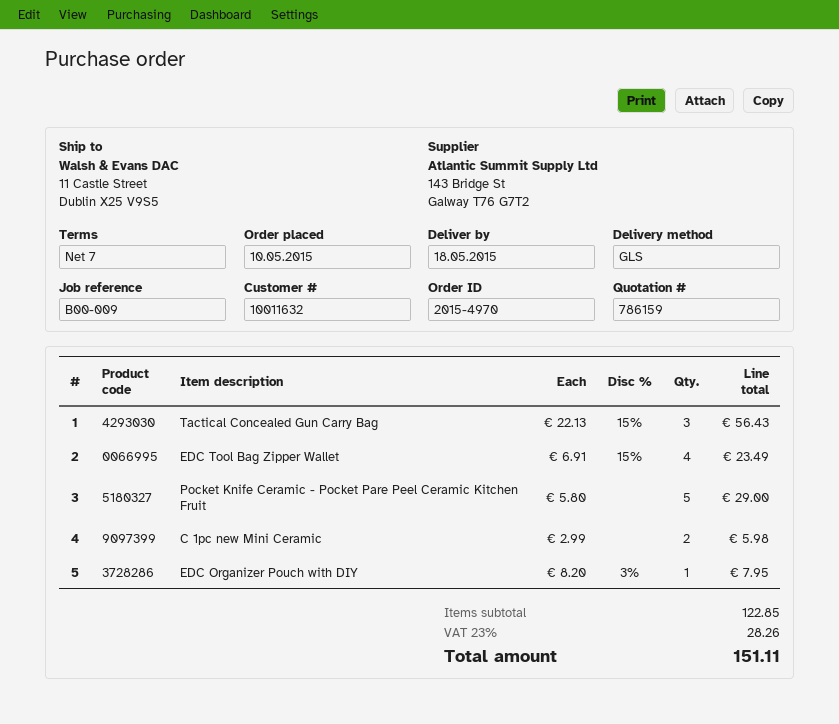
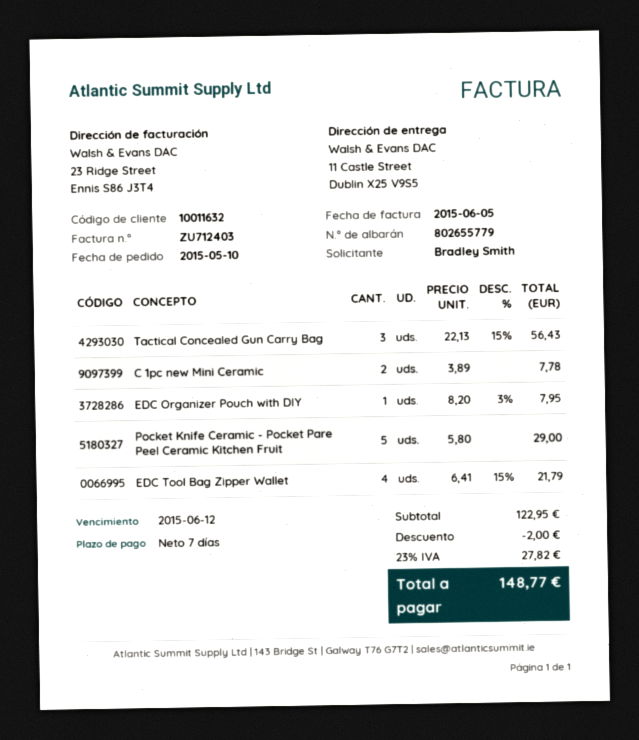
EDC Tool Bag Zipper Wallet: 4 x 6.91 - 15% = 23.49 -> 4 x 6.41 - 15% = 21.79
C 1pc new Mini Ceramic: 2 x 2.99 = 5.98 -> 2 x 3.89 = 7.78
subtotal: 122.85 -> 122.95
discount: none -> 2.00
tax: 23% = 28.26 -> 23% = 27.82
total: 151.11 -> 148.77

